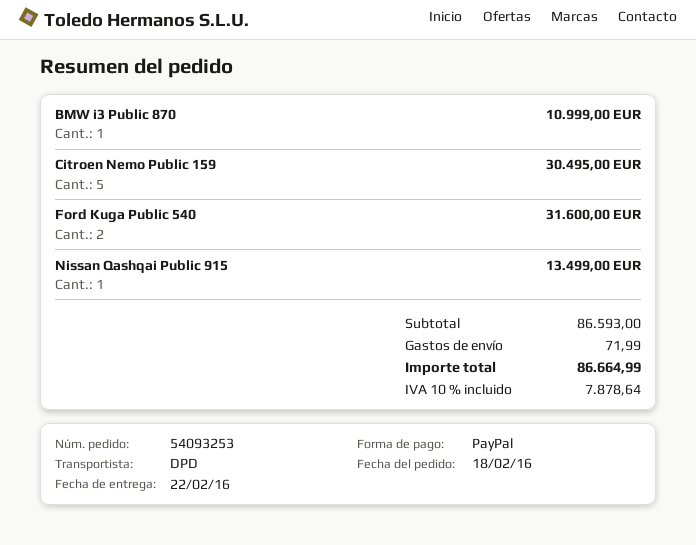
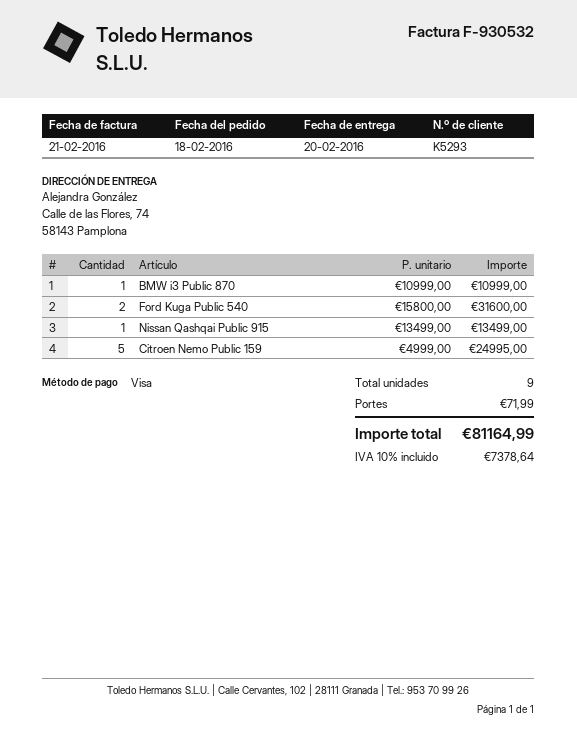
delivery date: 2016-02-22 -> 2016-02-20
payment method: PayPal -> Visa
Citroen Nemo Public 159: 5 for 30495.00 -> 5 for 24995.00
tax: 10% = 7878.64 -> 10% = 7378.64
total: 86664.99 -> 81164.99

